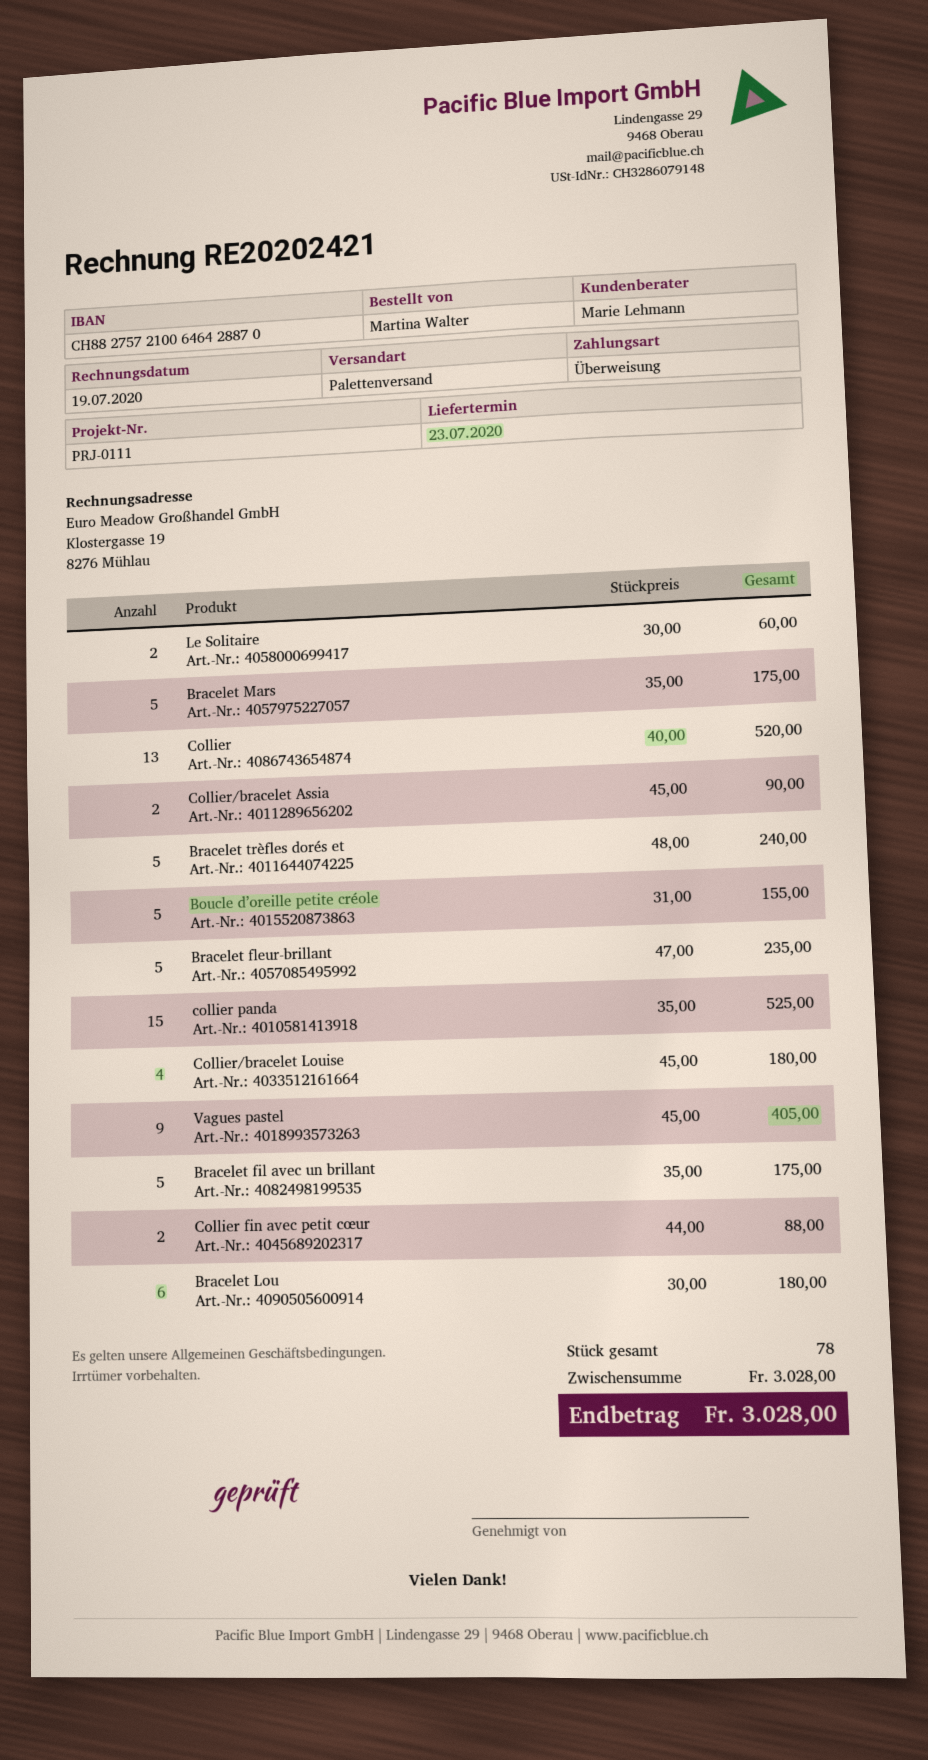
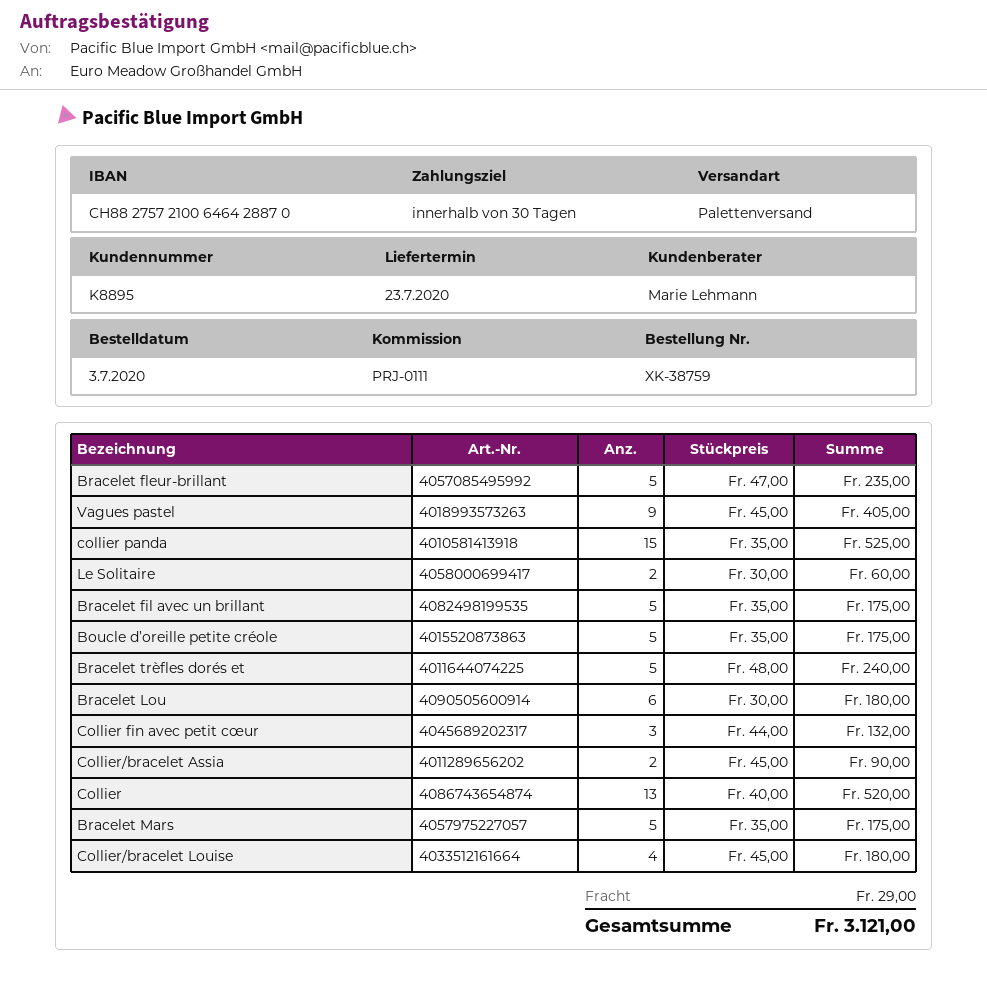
Boucle d’oreille petite créole: 5 x 31.00 = 155.00 -> 5 x 35.00 = 175.00
Collier fin avec petit cœur: 2 x 44.00 = 88.00 -> 3 x 44.00 = 132.00
shipping: none -> 29.00
total: 3028.00 -> 3121.00

